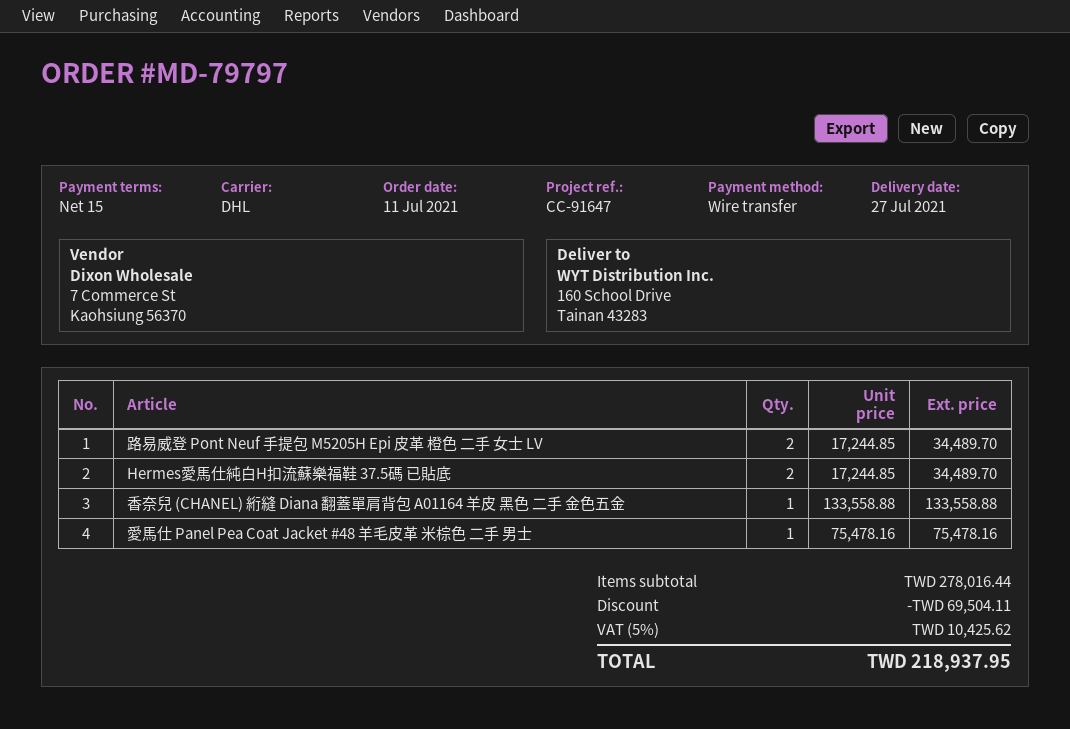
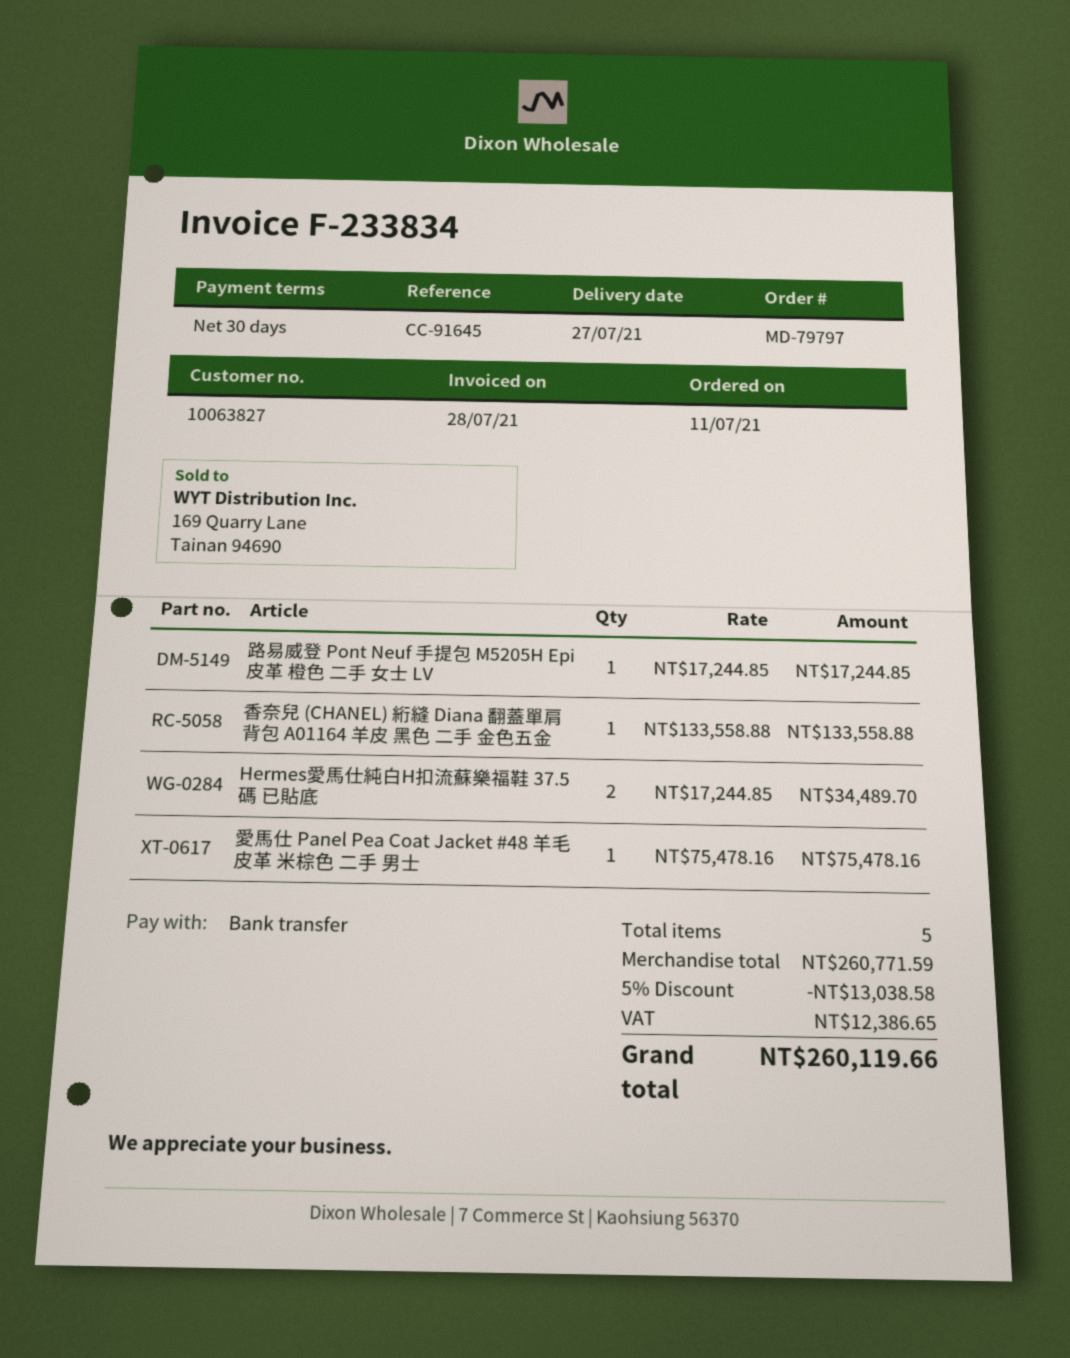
payment terms: 15 days -> 30 days
reference: CC-91647 -> CC-91645
路易威登 Pont Neuf 手提包 M5205H Epi 皮革 橙色 二手 女士 LV: 2 x 17244.85 = 34489.70 -> 1 x 17244.85 = 17244.85
subtotal: 278016.44 -> 260771.59
discount: 69504.11 -> 13038.58
tax: 10425.62 -> 12386.65
total: 218937.95 -> 260119.66

